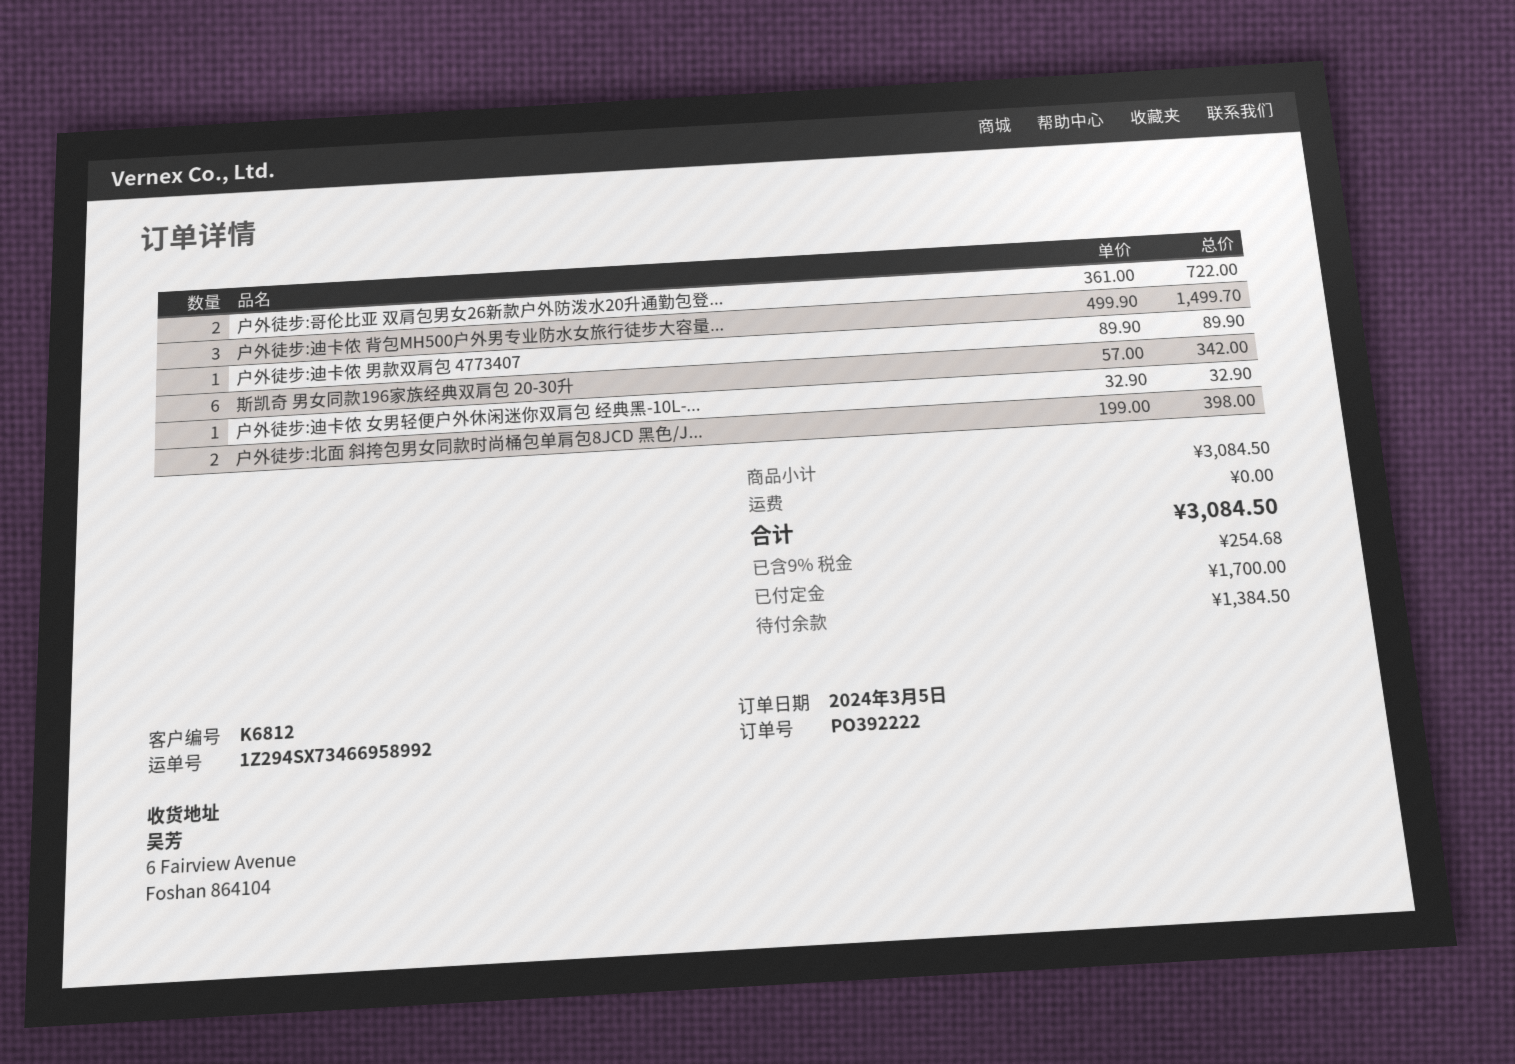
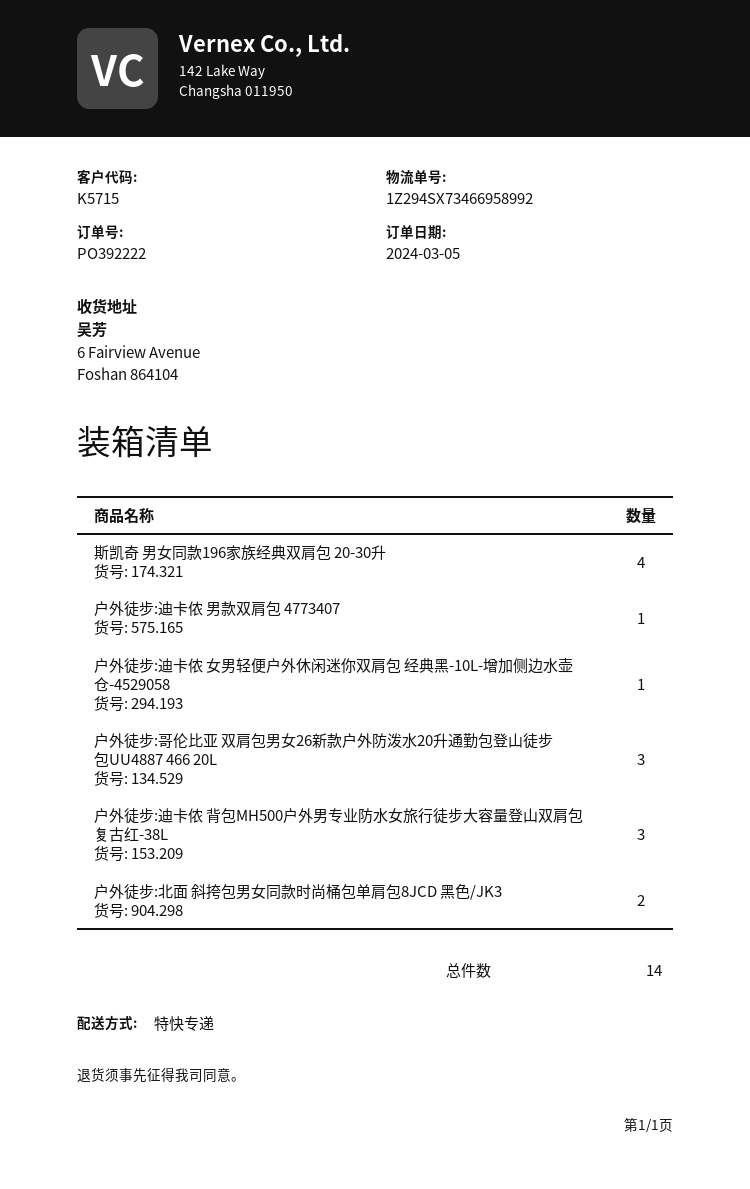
customer number: K6812 -> K5715
户外徒步:哥伦比亚 双肩包男女26新款户外防泼水20升通勤包登...: 2 -> 3
斯凯奇 男女同款196家族经典双肩包 20-30升: 6 -> 4

